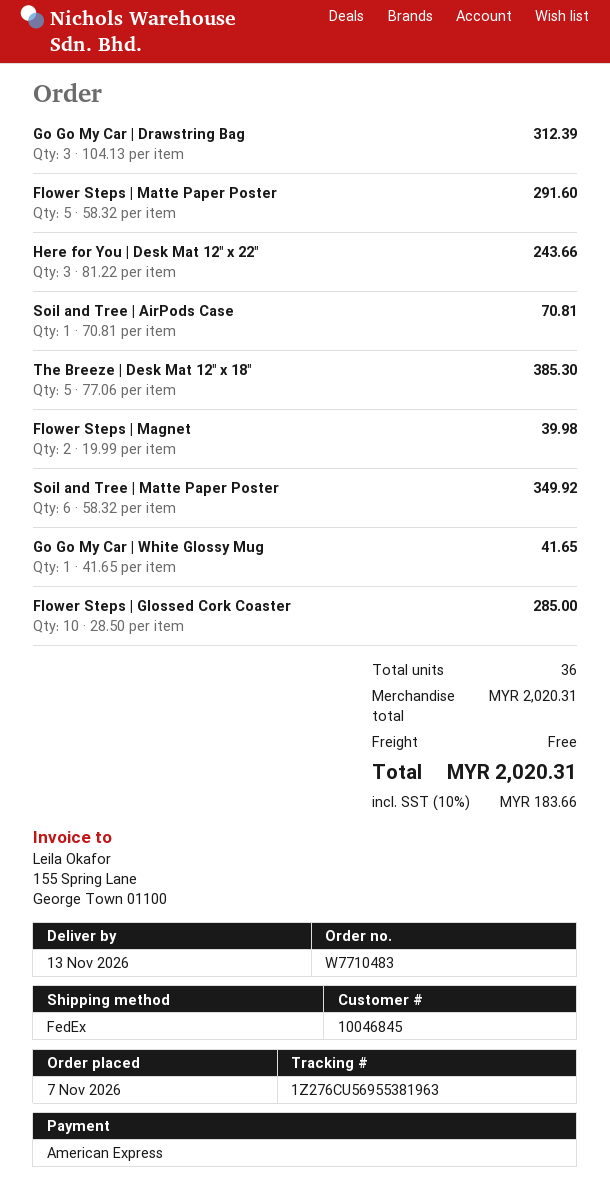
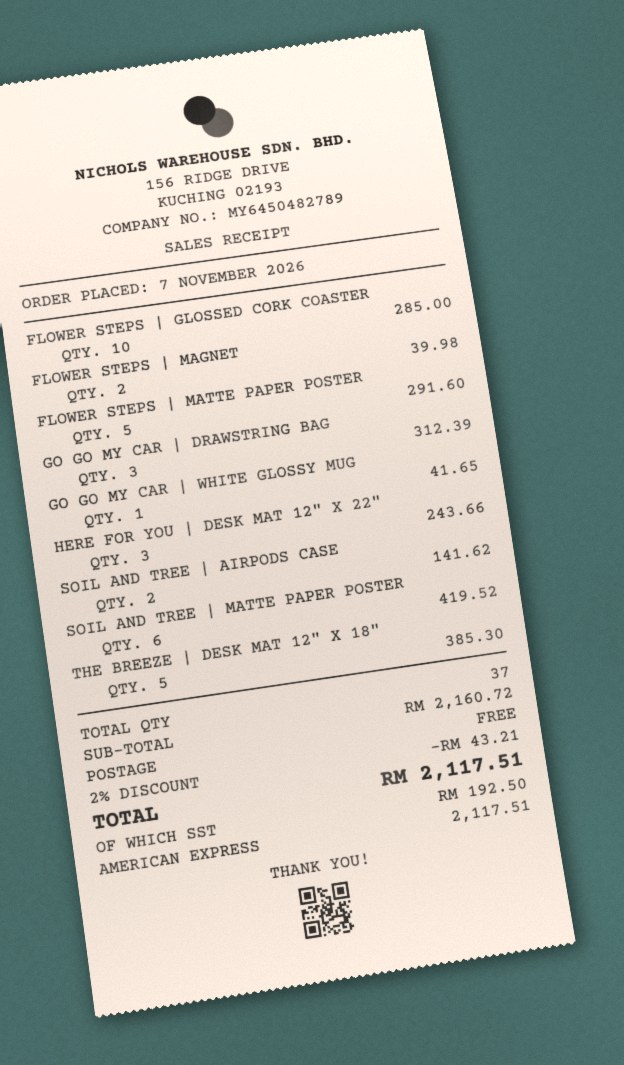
Soil and Tree | AirPods Case: 1 for 70.81 -> 2 for 141.62
Soil and Tree | Matte Paper Poster: 6 for 349.92 -> 6 for 419.52
total quantity: 36 -> 37
subtotal: 2020.31 -> 2160.72
discount: none -> 2% = 43.21
tax: 183.66 -> 192.50
total: 2020.31 -> 2117.51

